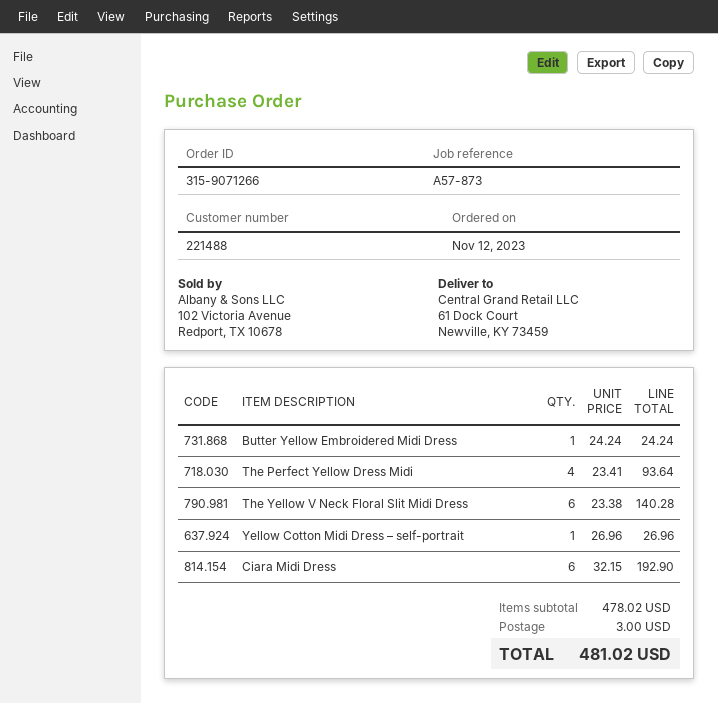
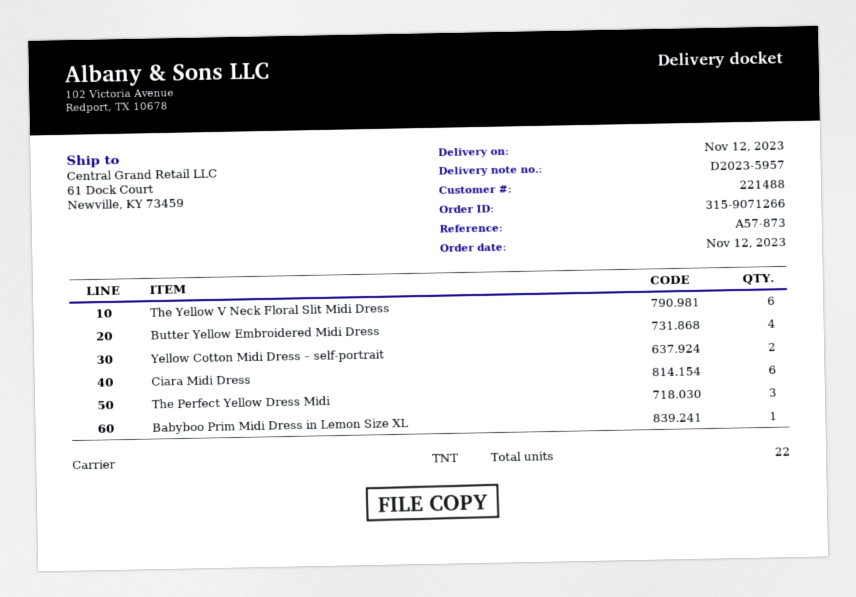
Butter Yellow Embroidered Midi Dress: 1 -> 4
The Perfect Yellow Dress Midi: 4 -> 3
Yellow Cotton Midi Dress – self-portrait: 1 -> 2
Babyboo Prim Midi Dress in Lemon Size XL: none -> 1

